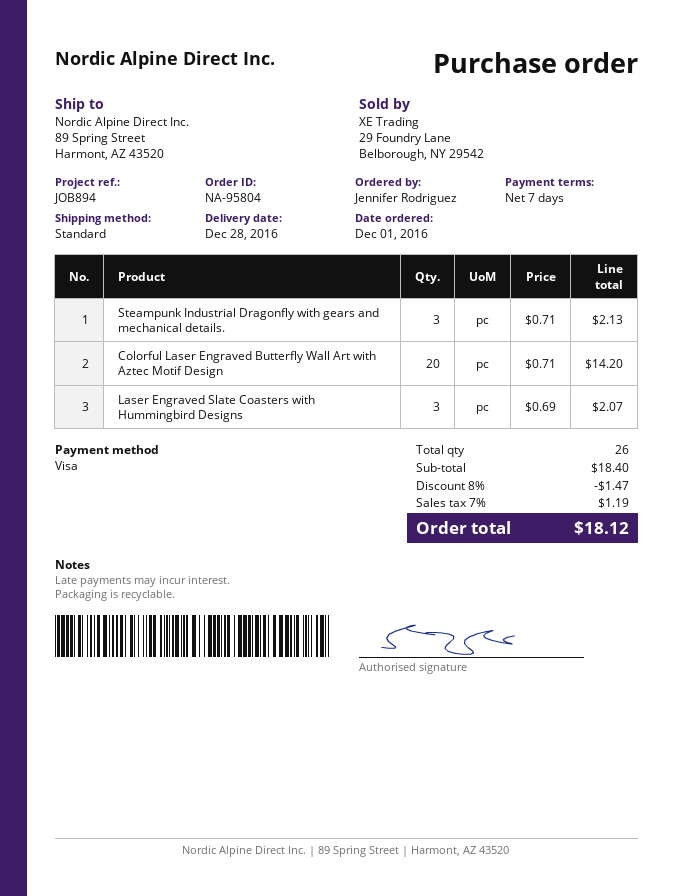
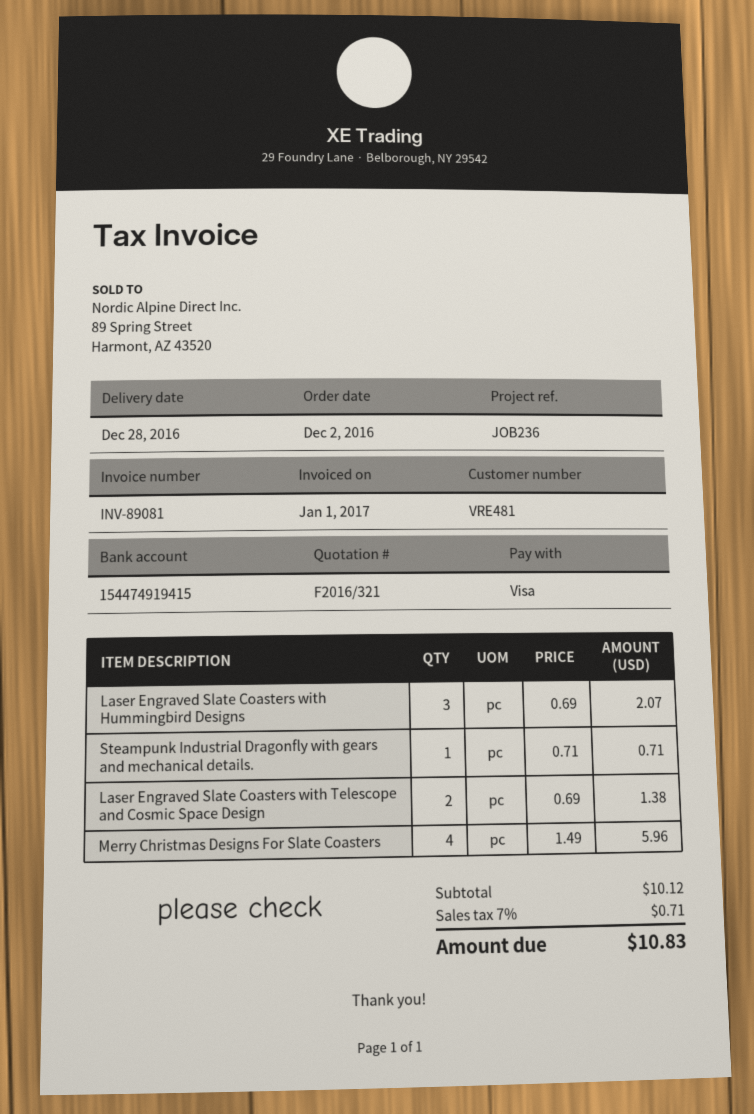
order date: 2016-12-01 -> 2016-12-02
reference: JOB894 -> JOB236
Steampunk Industrial Dragonfly with gears and mechanical details.: 3 x 0.71 = 2.13 -> 1 x 0.71 = 0.71
Colorful Laser Engraved Butterfly Wall Art with Aztec Motif Design: 20 x 0.71 = 14.20 -> none
Laser Engraved Slate Coasters with Telescope and Cosmic Space Design: none -> 2 x 0.69 = 1.38
Merry Christmas Designs For Slate Coasters: none -> 4 x 1.49 = 5.96
subtotal: 18.40 -> 10.12
discount: 8% = 1.47 -> none
tax: 7% = 1.19 -> 7% = 0.71
total: 18.12 -> 10.83

